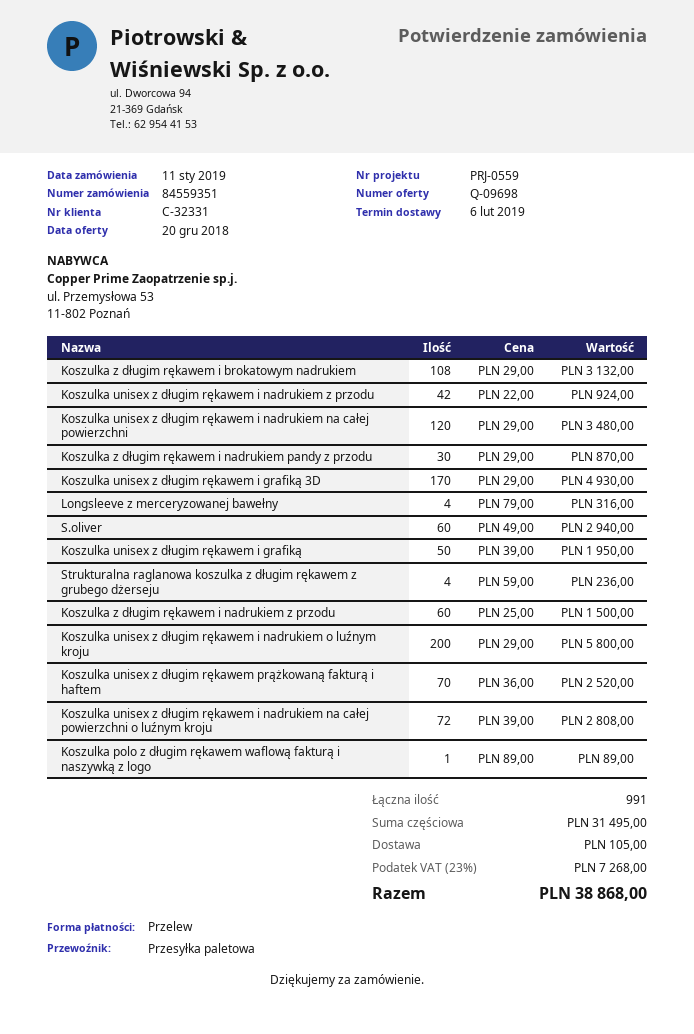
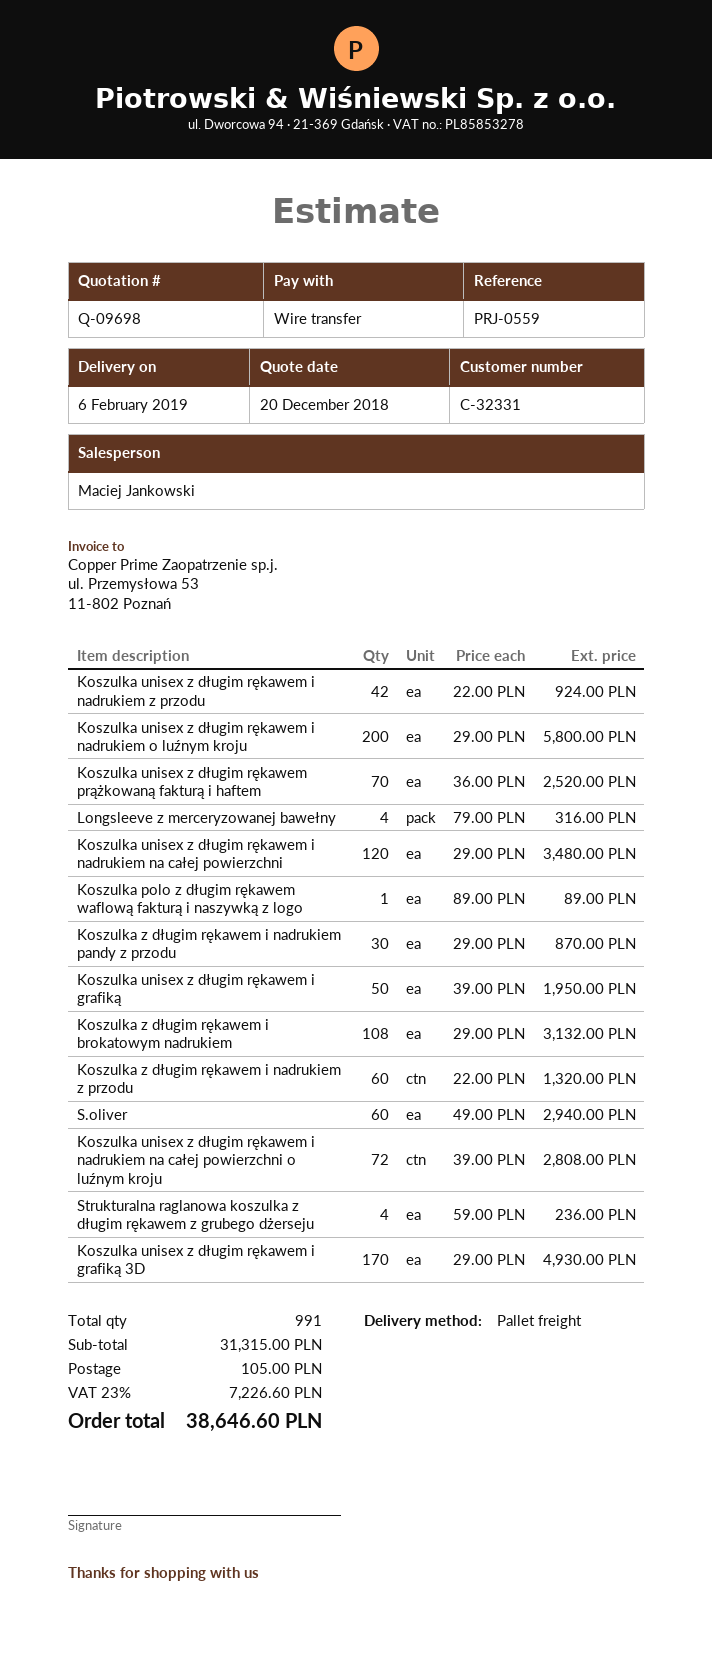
Koszulka z długim rękawem i nadrukiem z przodu: 60 x 25.00 = 1500.00 -> 60 x 22.00 = 1320.00
subtotal: 31495.00 -> 31315.00
tax: 23% = 7268.00 -> 23% = 7226.60
total: 38868.00 -> 38646.60

